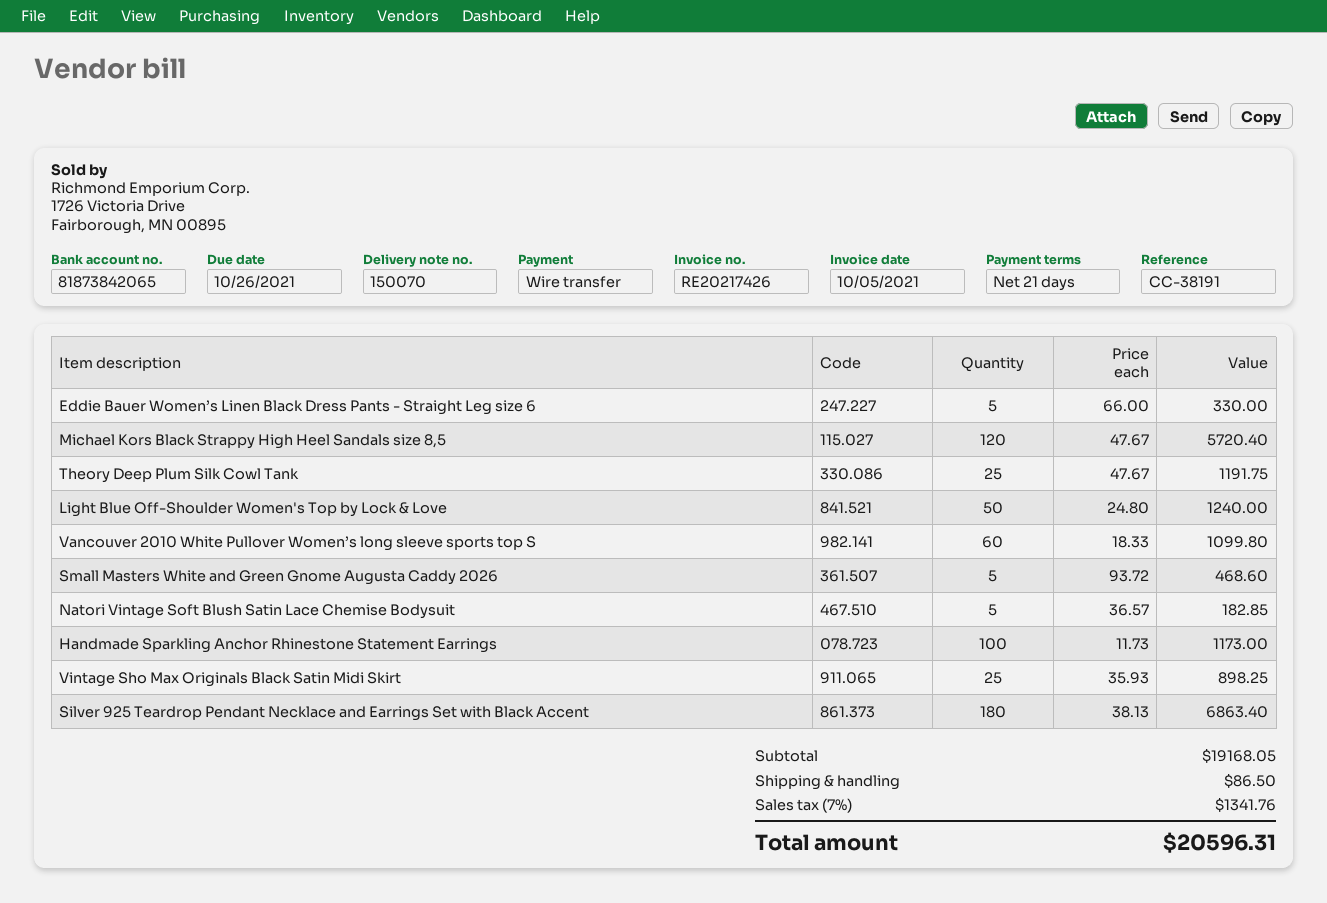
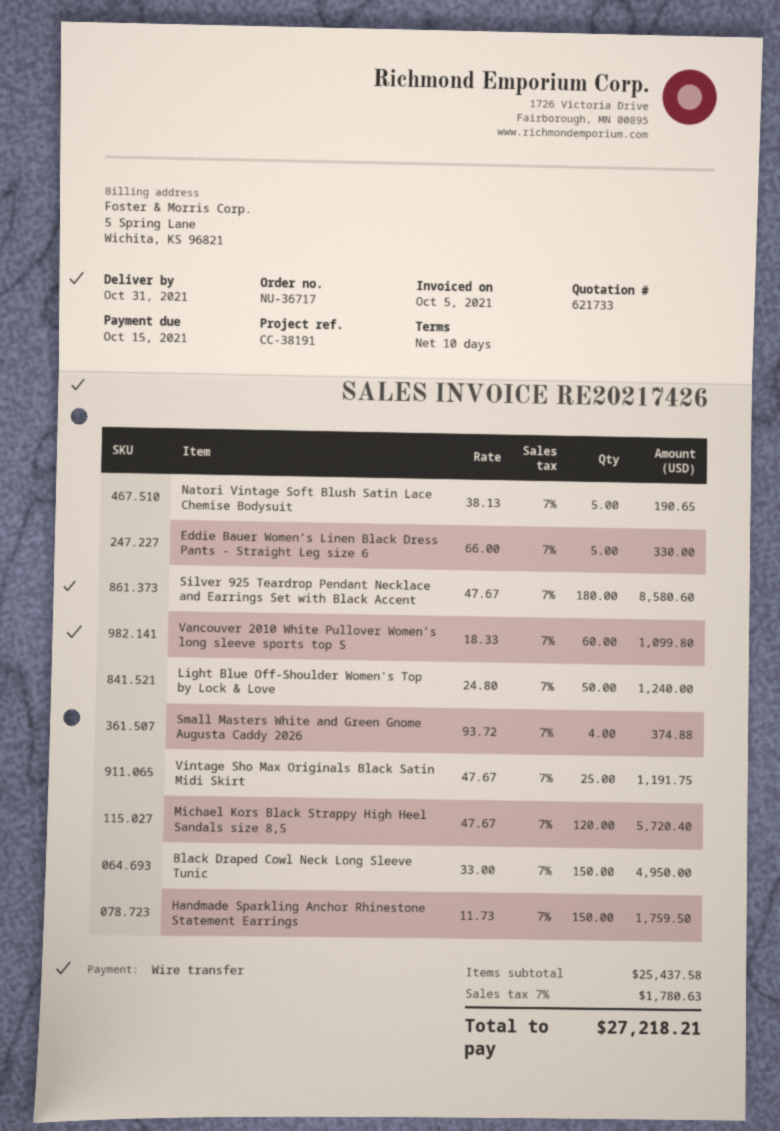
payment terms: 21 days -> 10 days
due date: 2021-10-26 -> 2021-10-15
Theory Deep Plum Silk Cowl Tank: 25 x 47.67 = 1191.75 -> none
Small Masters White and Green Gnome Augusta Caddy 2026: 5 x 93.72 = 468.60 -> 4 x 93.72 = 374.88
Natori Vintage Soft Blush Satin Lace Chemise Bodysuit: 5 x 36.57 = 182.85 -> 5 x 38.13 = 190.65
Handmade Sparkling Anchor Rhinestone Statement Earrings: 100 x 11.73 = 1173.00 -> 150 x 11.73 = 1759.50
Vintage Sho Max Originals Black Satin Midi Skirt: 25 x 35.93 = 898.25 -> 25 x 47.67 = 1191.75
Silver 925 Teardrop Pendant Necklace and Earrings Set with Black Accent: 180 x 38.13 = 6863.40 -> 180 x 47.67 = 8580.60
Black Draped Cowl Neck Long Sleeve Tunic: none -> 150 x 33.00 = 4950.00
subtotal: 19168.05 -> 25437.58
shipping: 86.50 -> none
tax: 7% = 1341.76 -> 7% = 1780.63
total: 20596.31 -> 27218.21

